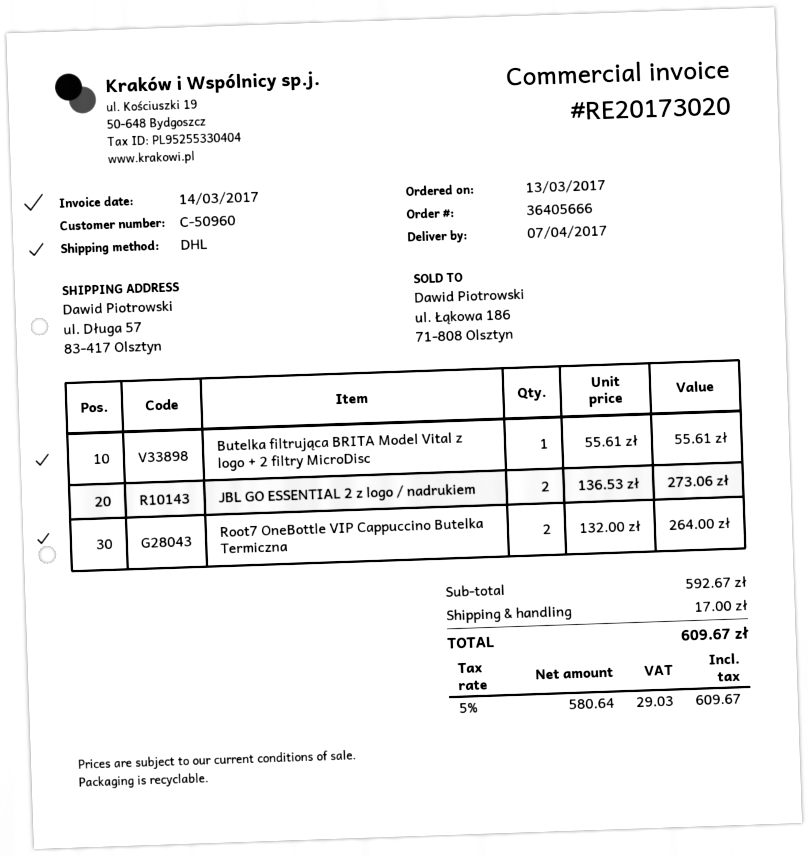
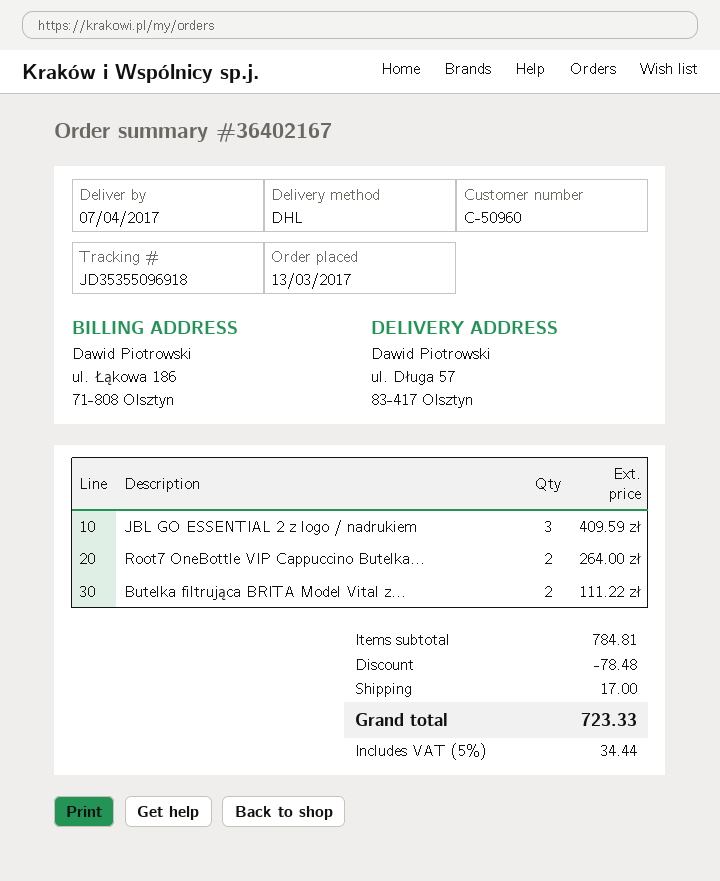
order number: 36405666 -> 36402167
Butelka filtrująca BRITA Model Vital z logo + 2 filtry MicroDisc: 1 for 55.61 -> 2 for 111.22
JBL GO ESSENTIAL 2 z logo / nadrukiem: 2 for 273.06 -> 3 for 409.59
subtotal: 592.67 -> 784.81
discount: none -> 78.48
tax: 5% = 29.03 -> 5% = 34.44
total: 609.67 -> 723.33

